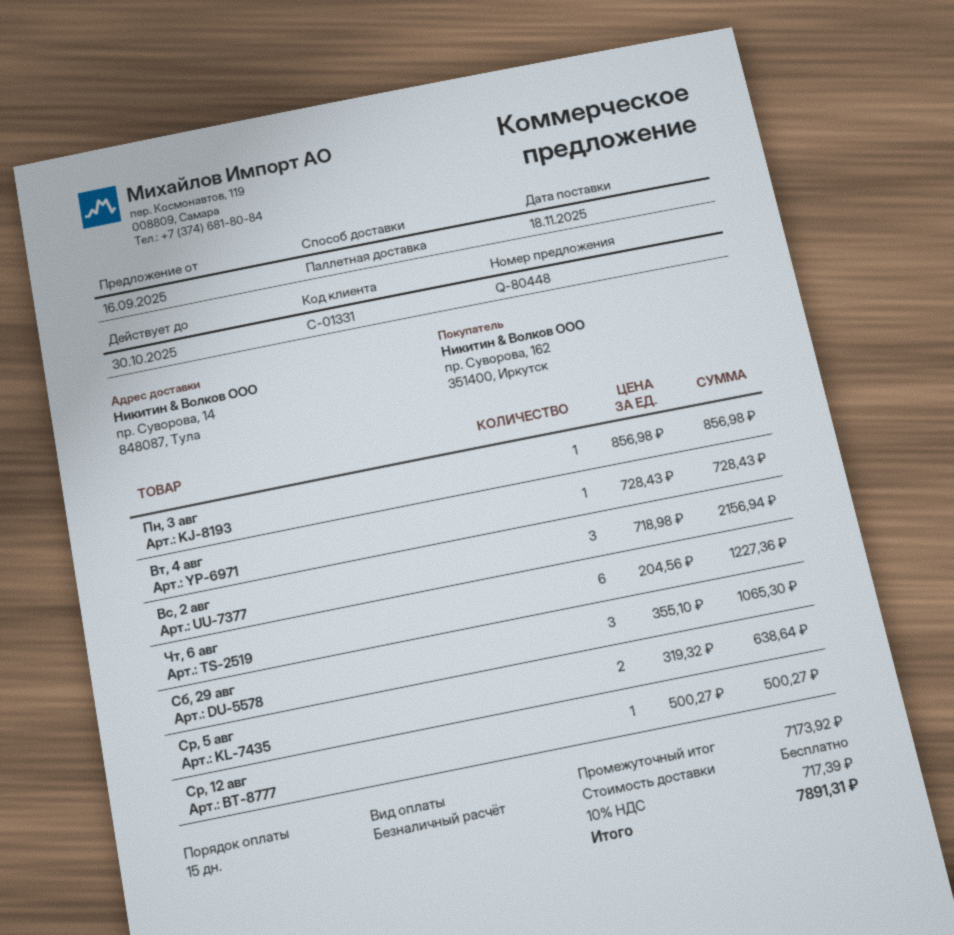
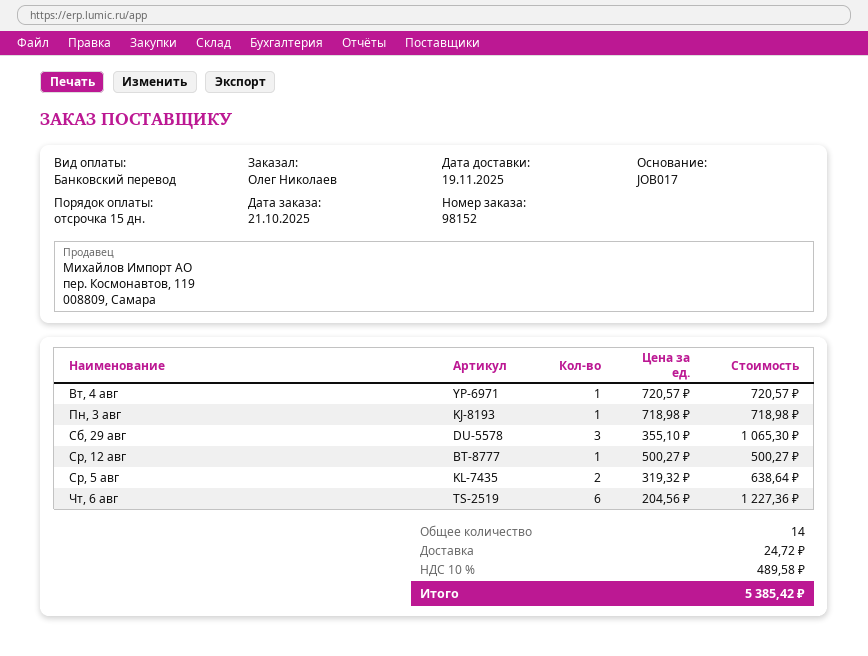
delivery date: 2025-11-18 -> 2025-11-19
Пн, 3 авг: 1 x 856.98 = 856.98 -> 1 x 718.98 = 718.98
Вт, 4 авг: 1 x 728.43 = 728.43 -> 1 x 720.57 = 720.57
Вс, 2 авг: 3 x 718.98 = 2156.94 -> none
shipping: 0.00 -> 24.72
tax: 10% = 717.39 -> 10% = 489.58
total: 7891.31 -> 5385.42

